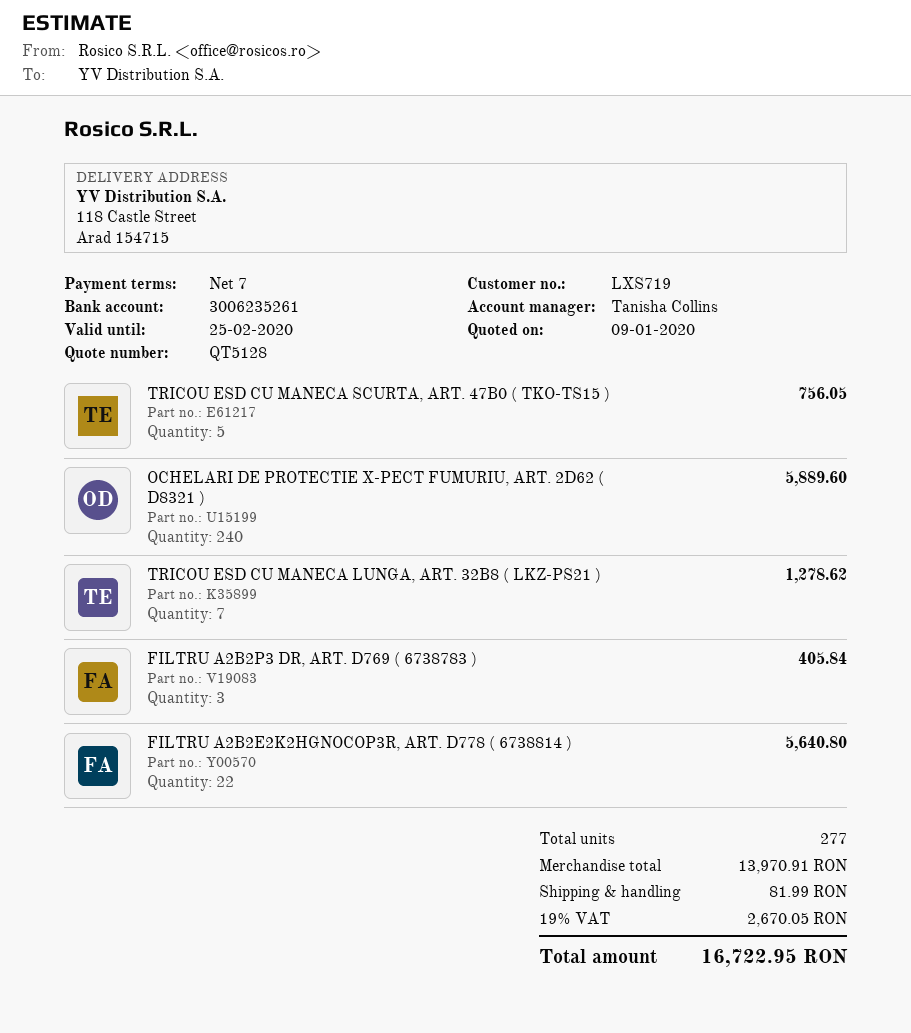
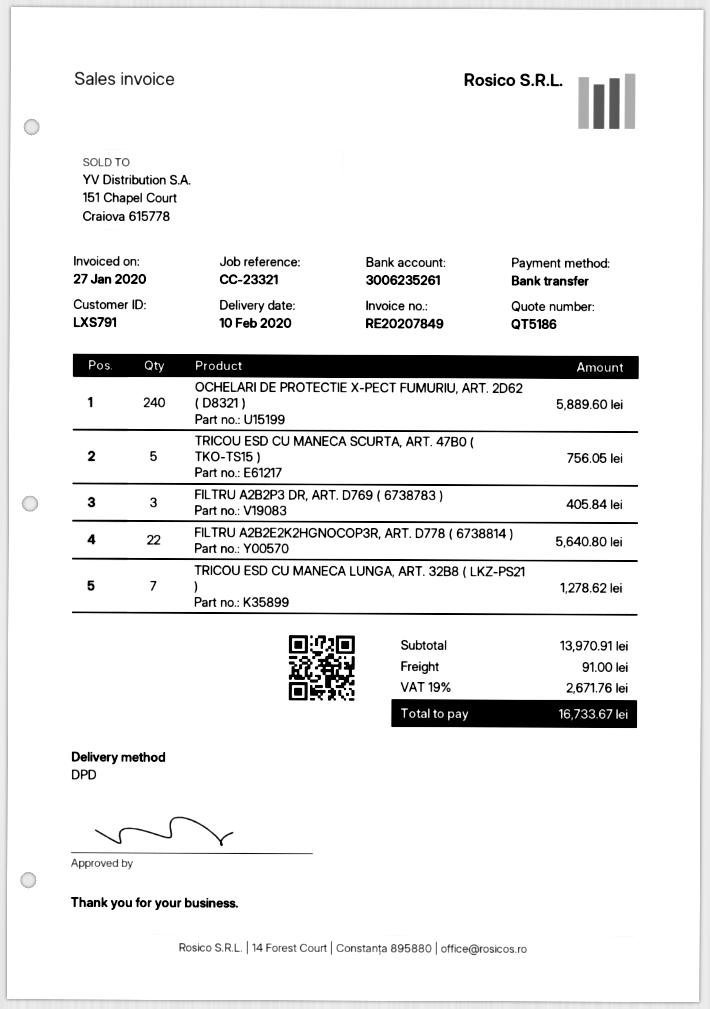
quote number: QT5128 -> QT5186
customer number: LXS719 -> LXS791
shipping: 81.99 -> 91.00
tax: 19% = 2670.05 -> 19% = 2671.76
total: 16722.95 -> 16733.67

